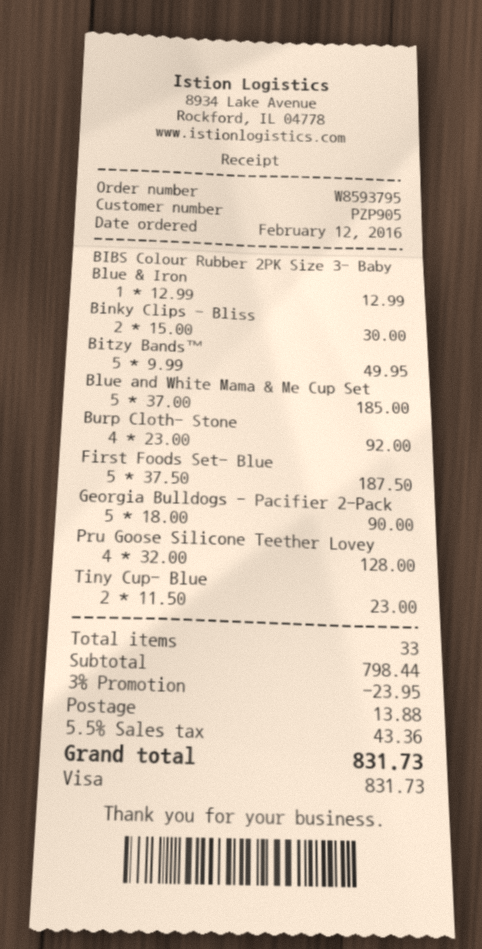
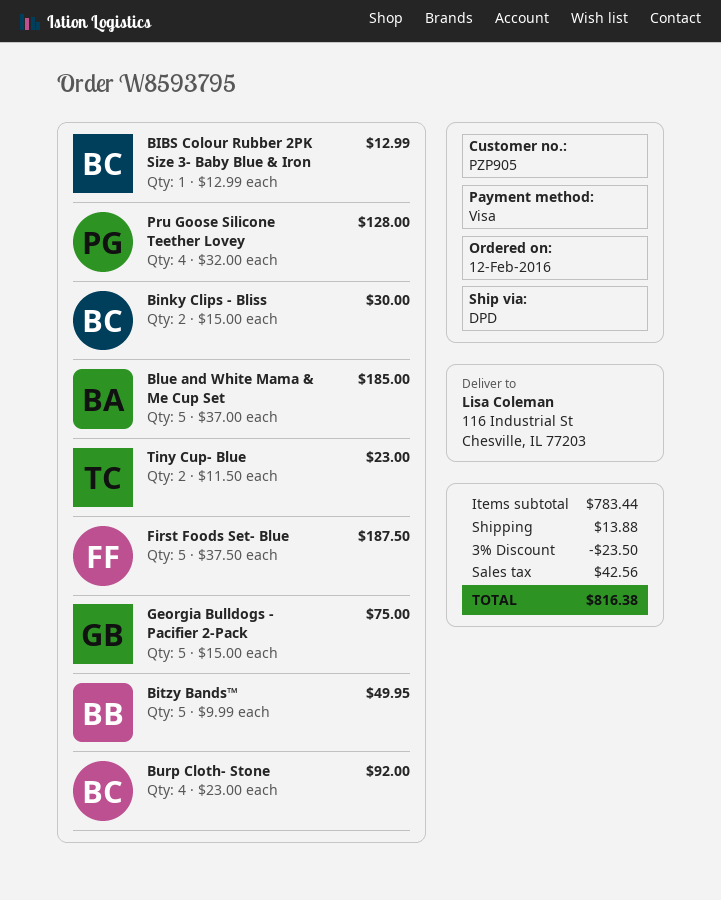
Georgia Bulldogs - Pacifier 2-Pack: 5 x 18.00 = 90.00 -> 5 x 15.00 = 75.00
subtotal: 798.44 -> 783.44
discount: 3% = 23.95 -> 3% = 23.50
tax: 43.36 -> 42.56
total: 831.73 -> 816.38

